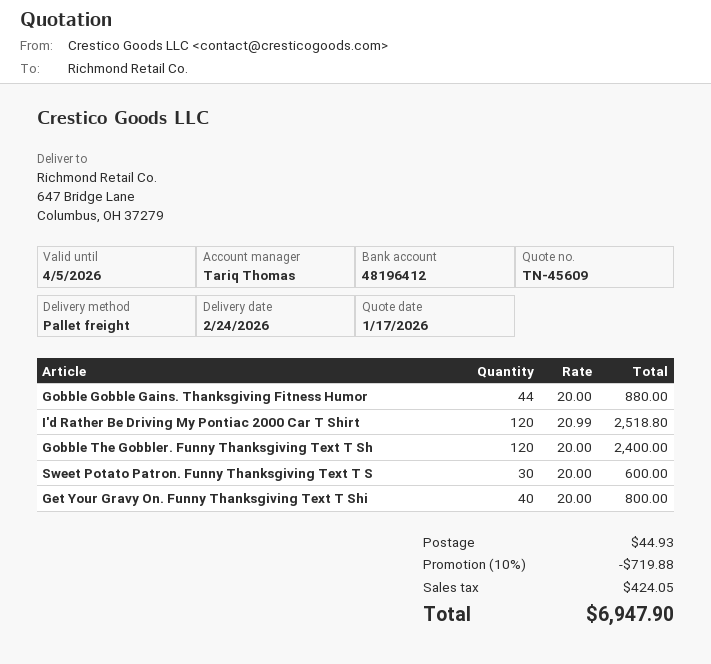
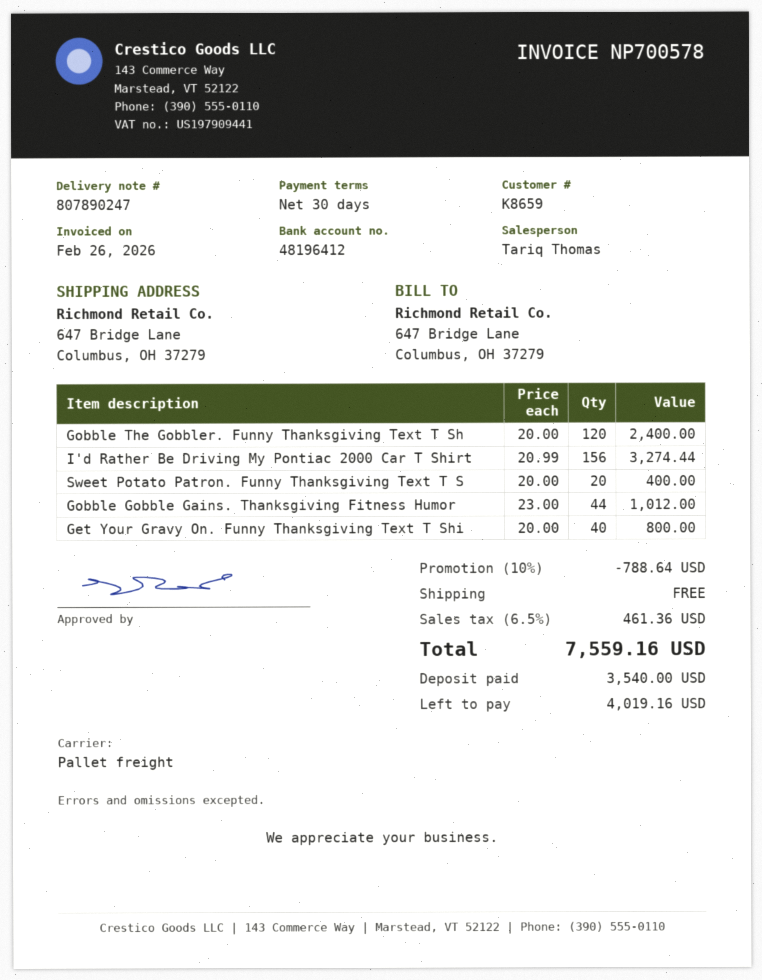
Gobble Gobble Gains. Thanksgiving Fitness Humor: 44 x 20.00 = 880.00 -> 44 x 23.00 = 1012.00
I'd Rather Be Driving My Pontiac 2000 Car T Shirt: 120 x 20.99 = 2518.80 -> 156 x 20.99 = 3274.44
Sweet Potato Patron. Funny Thanksgiving Text T S: 30 x 20.00 = 600.00 -> 20 x 20.00 = 400.00
discount: 10% = 719.88 -> 10% = 788.64
shipping: 44.93 -> 0.00
tax: 424.05 -> 461.36
total: 6947.90 -> 7559.16

